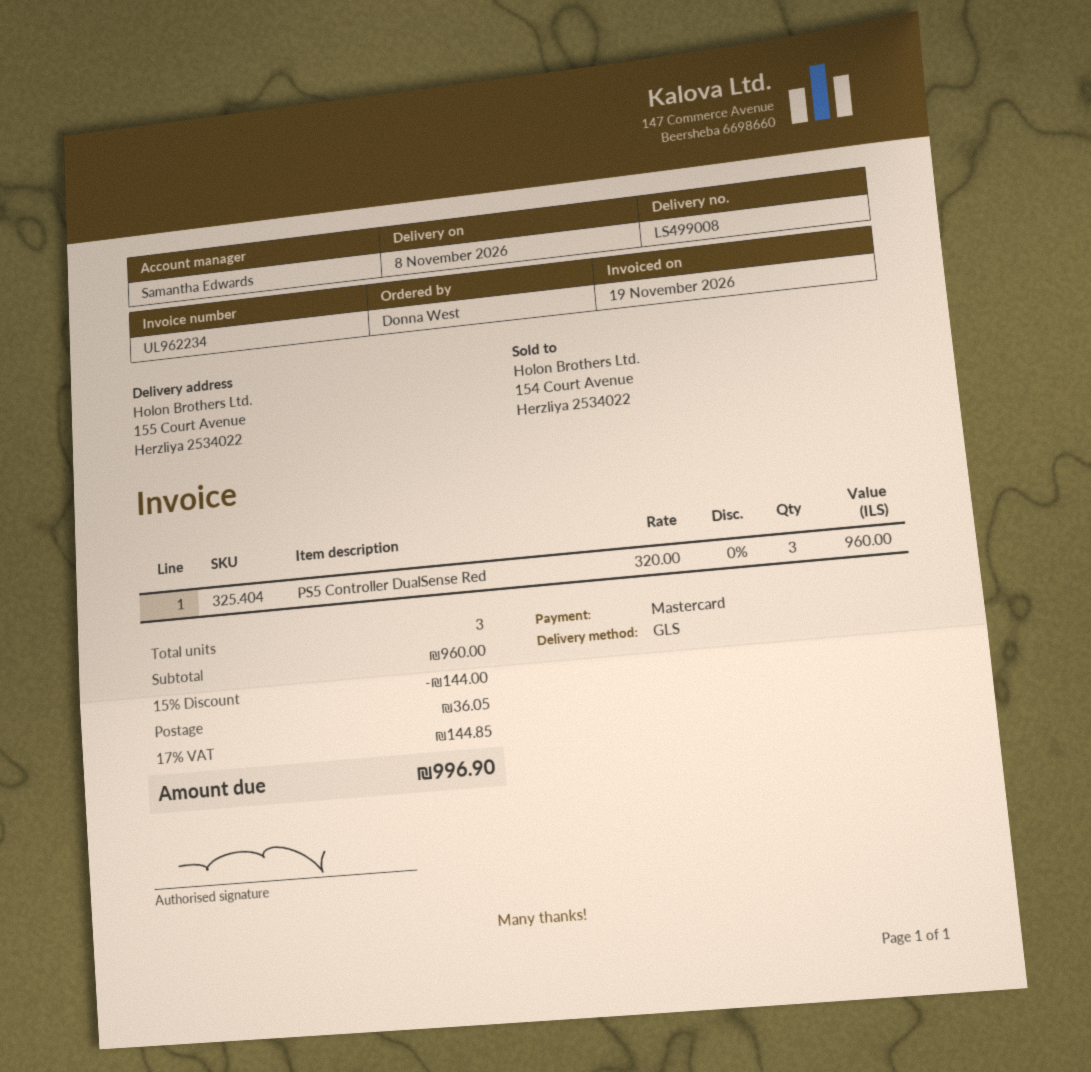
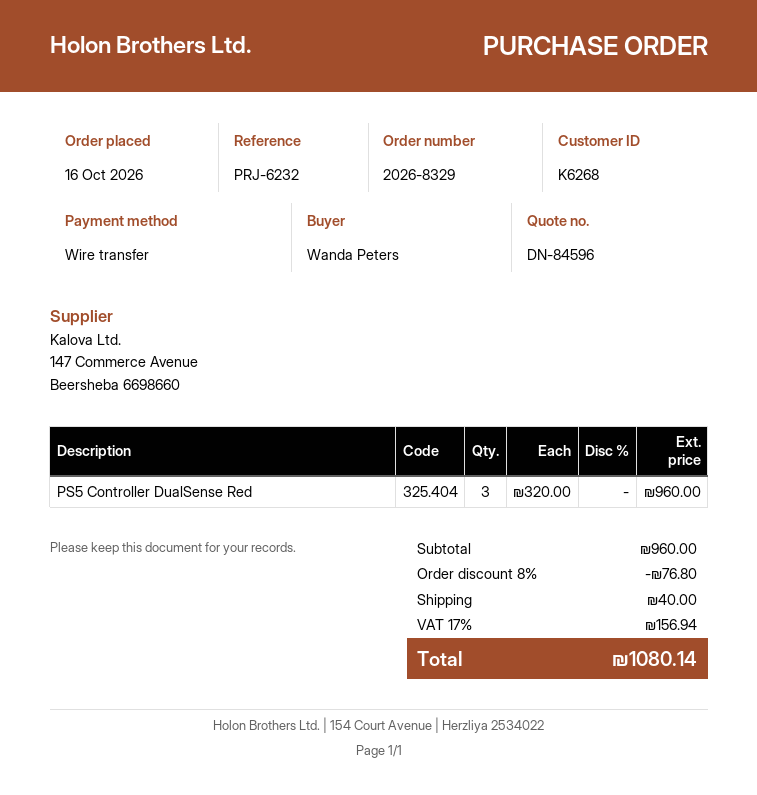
ordered by: Donna West -> Wanda Peters
payment method: Mastercard -> bank transfer
discount: 15% = 144.00 -> 8% = 76.80
shipping: 36.05 -> 40.00
tax: 17% = 144.85 -> 17% = 156.94
total: 996.90 -> 1080.14

